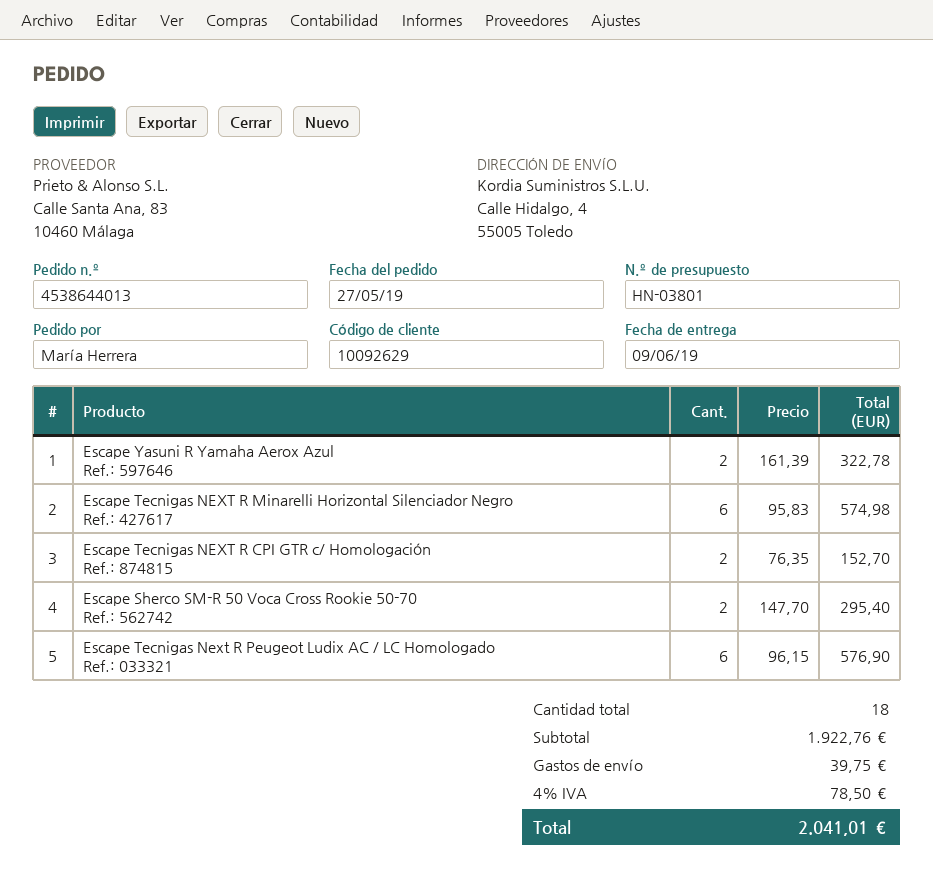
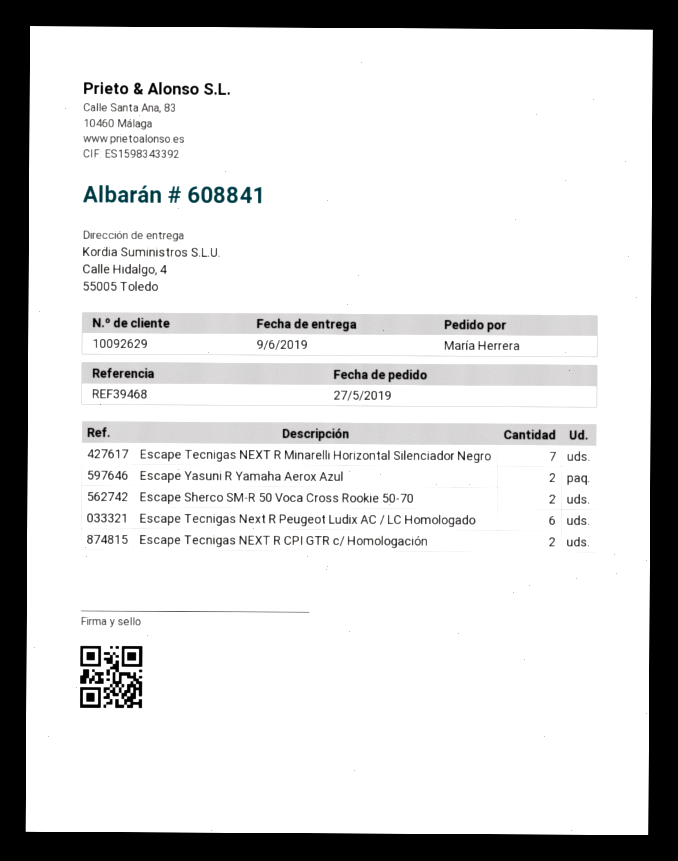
Escape Tecnigas NEXT R Minarelli Horizontal Silenciador Negro: 6 -> 7

